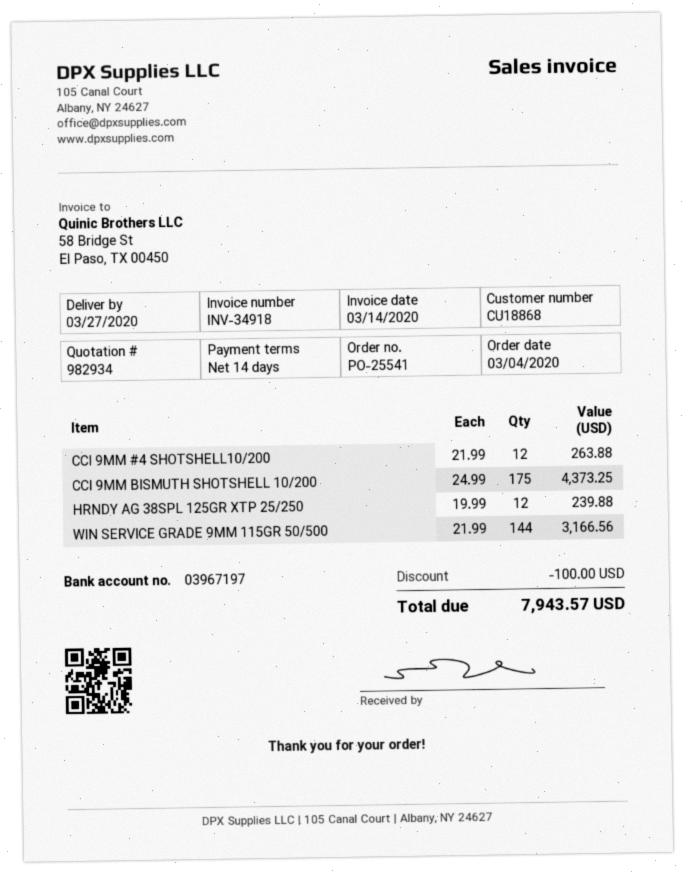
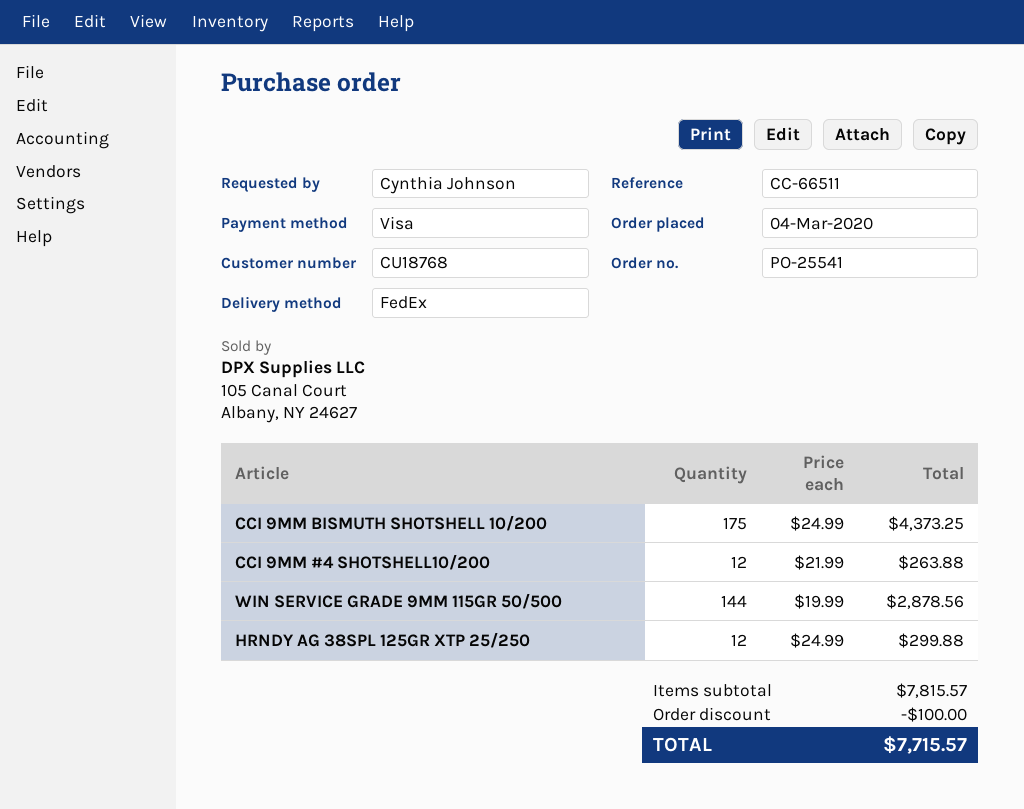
customer number: CU18868 -> CU18768
HRNDY AG 38SPL 125GR XTP 25/250: 12 x 19.99 = 239.88 -> 12 x 24.99 = 299.88
WIN SERVICE GRADE 9MM 115GR 50/500: 144 x 21.99 = 3166.56 -> 144 x 19.99 = 2878.56
total: 7943.57 -> 7715.57

